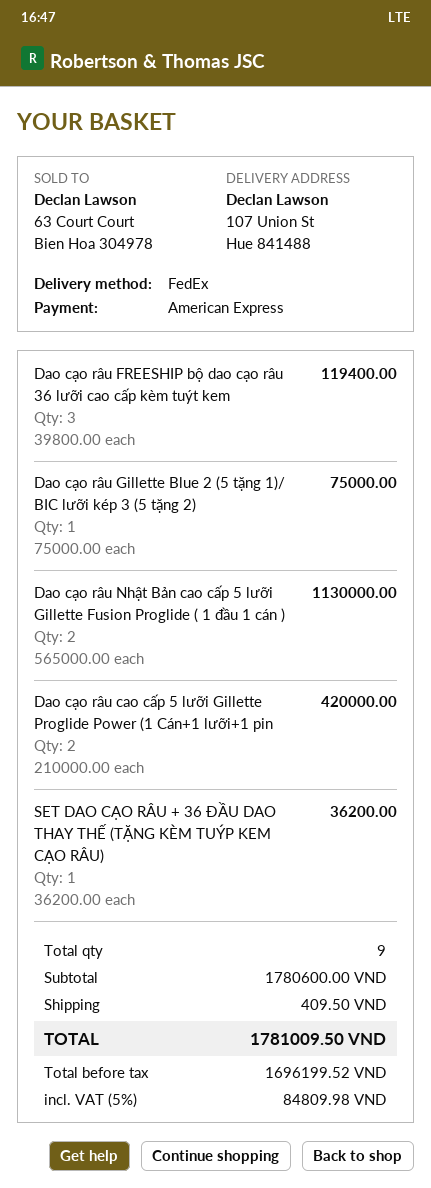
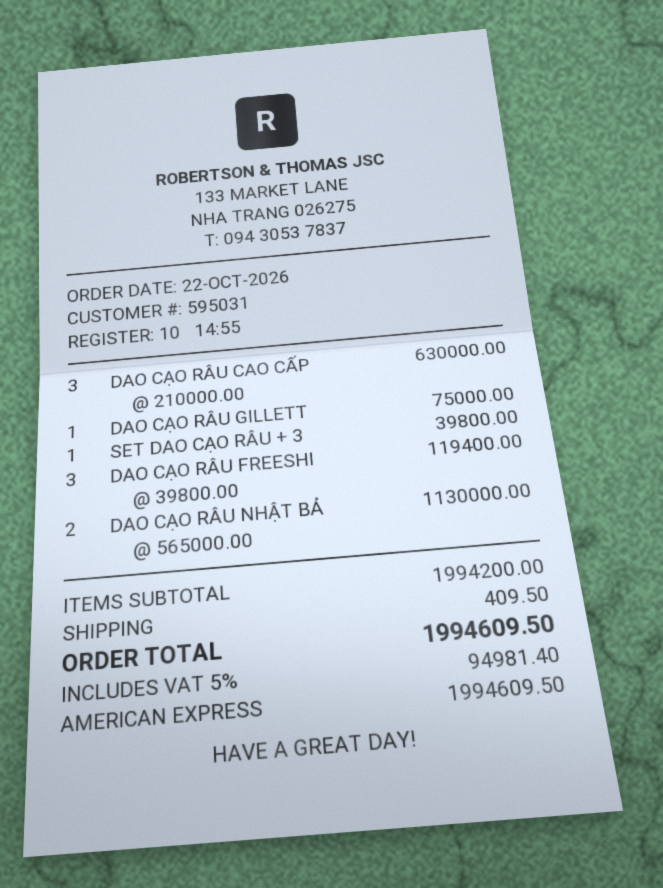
Dao cạo râu cao cấp 5 lưỡi Gillette Proglide Power (1 Cán+1 lưỡi+1 pin: 2 x 210000.00 = 420000.00 -> 3 x 210000.00 = 630000.00
SET DAO CẠO RÂU + 36 ĐẦU DAO THAY THẾ (TẶNG KÈM TUÝP KEM CẠO RÂU): 1 x 36200.00 = 36200.00 -> 1 x 39800.00 = 39800.00
subtotal: 1780600.00 -> 1994200.00
tax: 5% = 84809.98 -> 5% = 94981.40
total: 1781009.50 -> 1994609.50

